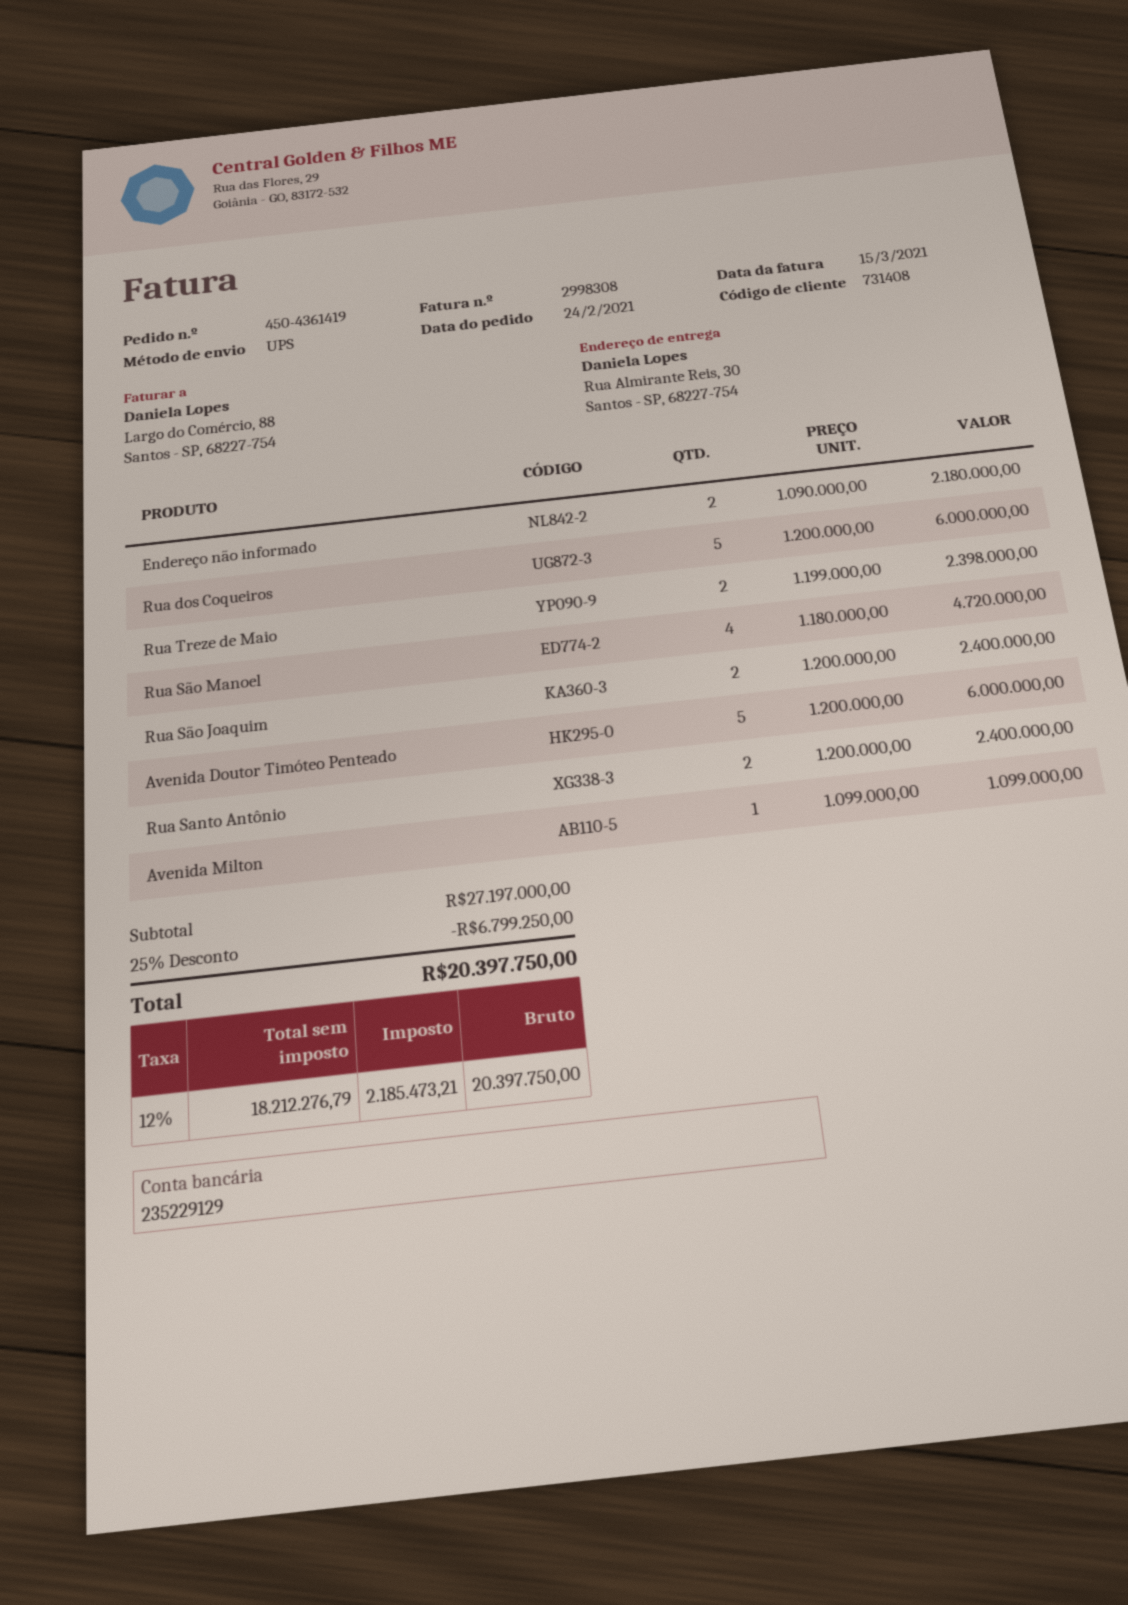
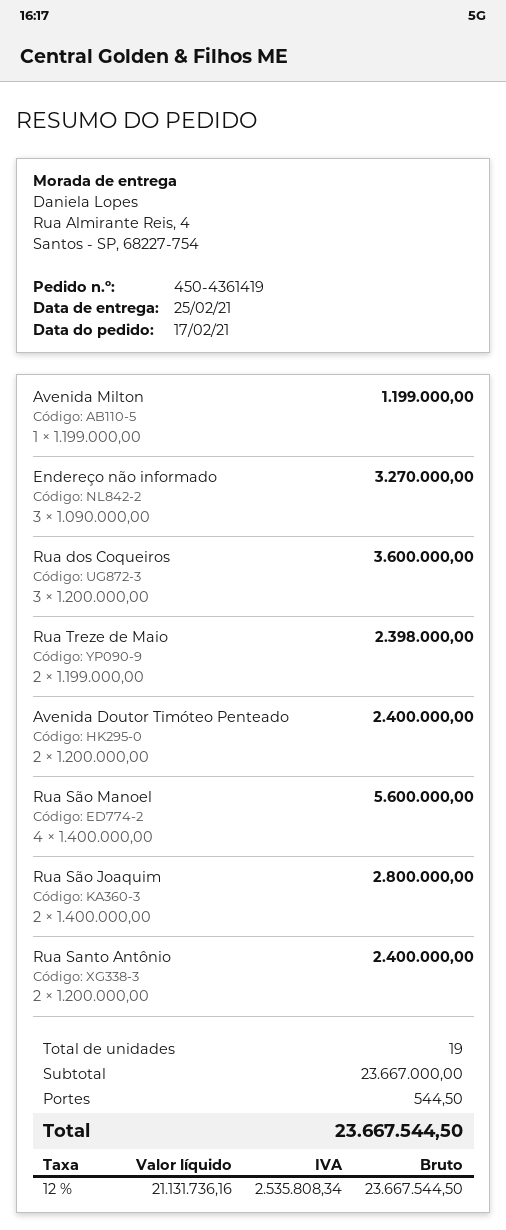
order date: 2021-02-24 -> 2021-02-17
ship to: Rua Almirante Reis, 30, Santos - SP, 68227-754 -> Rua Almirante Reis, 4, Santos - SP, 68227-754
Endereço não informado: 2 x 1090000.00 = 2180000.00 -> 3 x 1090000.00 = 3270000.00
Rua dos Coqueiros: 5 x 1200000.00 = 6000000.00 -> 3 x 1200000.00 = 3600000.00
Rua São Manoel: 4 x 1180000.00 = 4720000.00 -> 4 x 1400000.00 = 5600000.00
Rua São Joaquim: 2 x 1200000.00 = 2400000.00 -> 2 x 1400000.00 = 2800000.00
Avenida Doutor Timóteo Penteado: 5 x 1200000.00 = 6000000.00 -> 2 x 1200000.00 = 2400000.00
Avenida Milton: 1 x 1099000.00 = 1099000.00 -> 1 x 1199000.00 = 1199000.00
subtotal: 27197000.00 -> 23667000.00
discount: 25% = 6799250.00 -> none
shipping: none -> 544.50
net: 18212276.79 -> 21131736.16
tax: 12% = 2185473.21 -> 12% = 2535808.34
total: 20397750.00 -> 23667544.50

